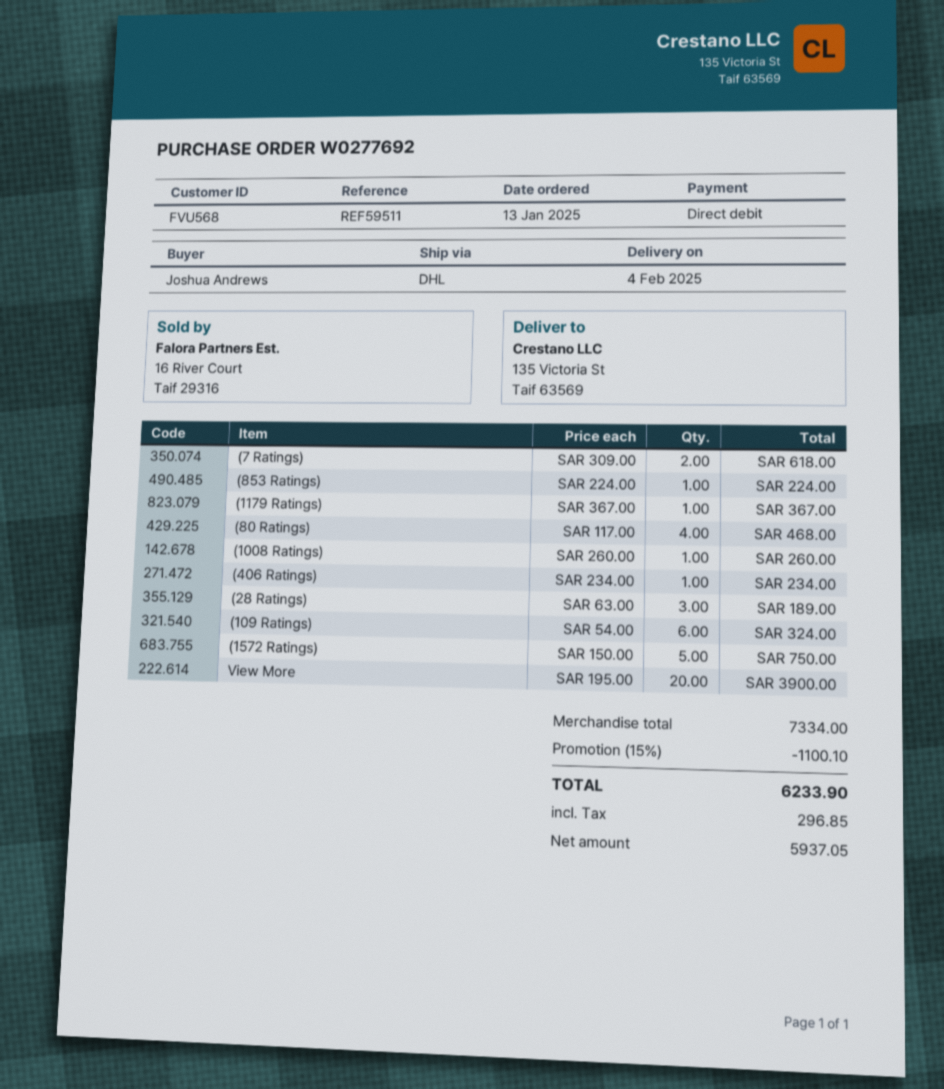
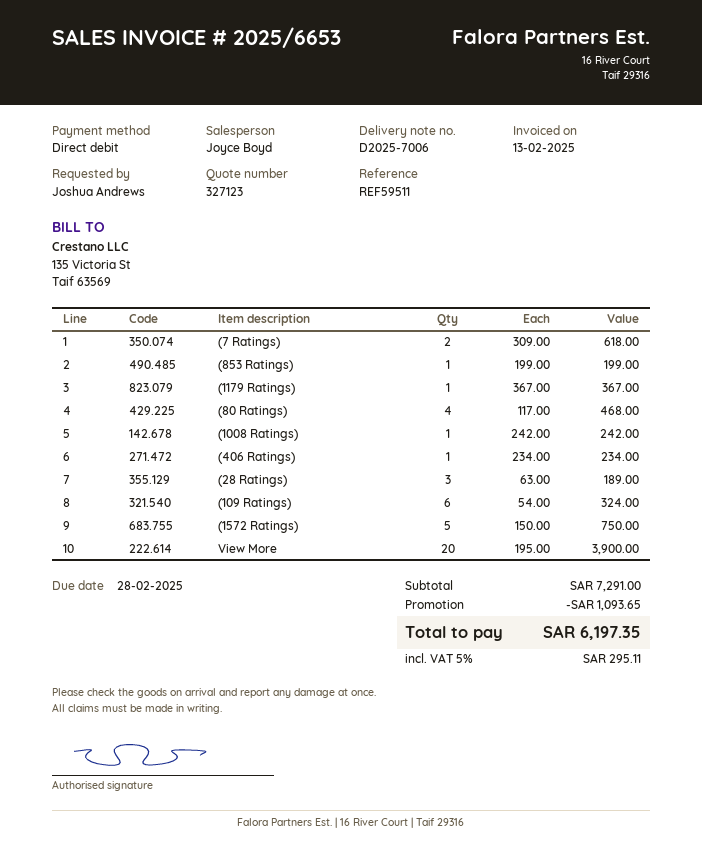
(853 Ratings): 1 x 224.00 = 224.00 -> 1 x 199.00 = 199.00
(1008 Ratings): 1 x 260.00 = 260.00 -> 1 x 242.00 = 242.00
subtotal: 7334.00 -> 7291.00
discount: 1100.10 -> 1093.65
tax: 296.85 -> 295.11
total: 6233.90 -> 6197.35

